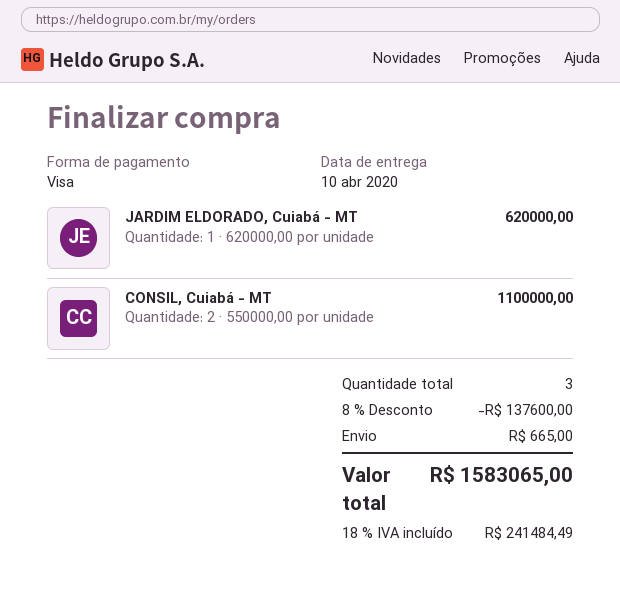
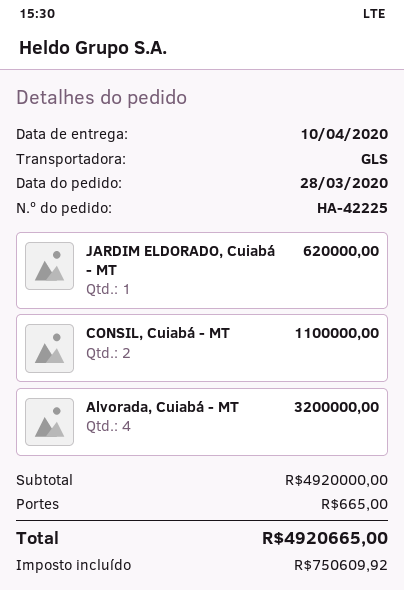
Alvorada, Cuiabá - MT: none -> 4 for 3200000.00
discount: 8% = 137600.00 -> none
tax: 241484.49 -> 750609.92
total: 1583065.00 -> 4920665.00

